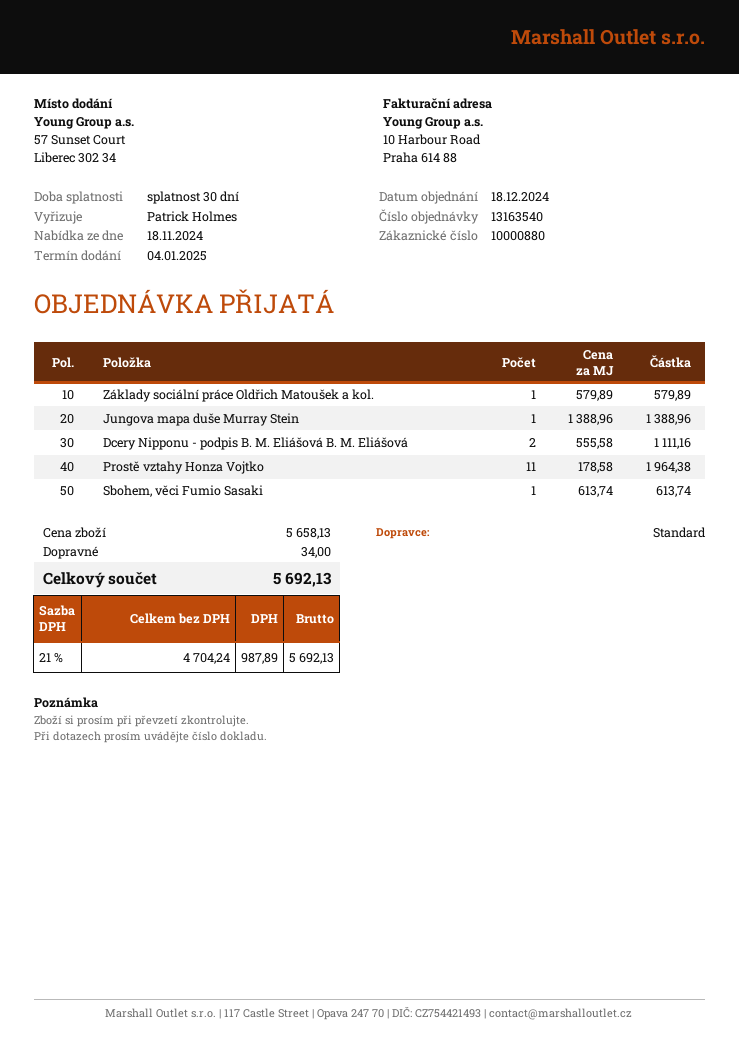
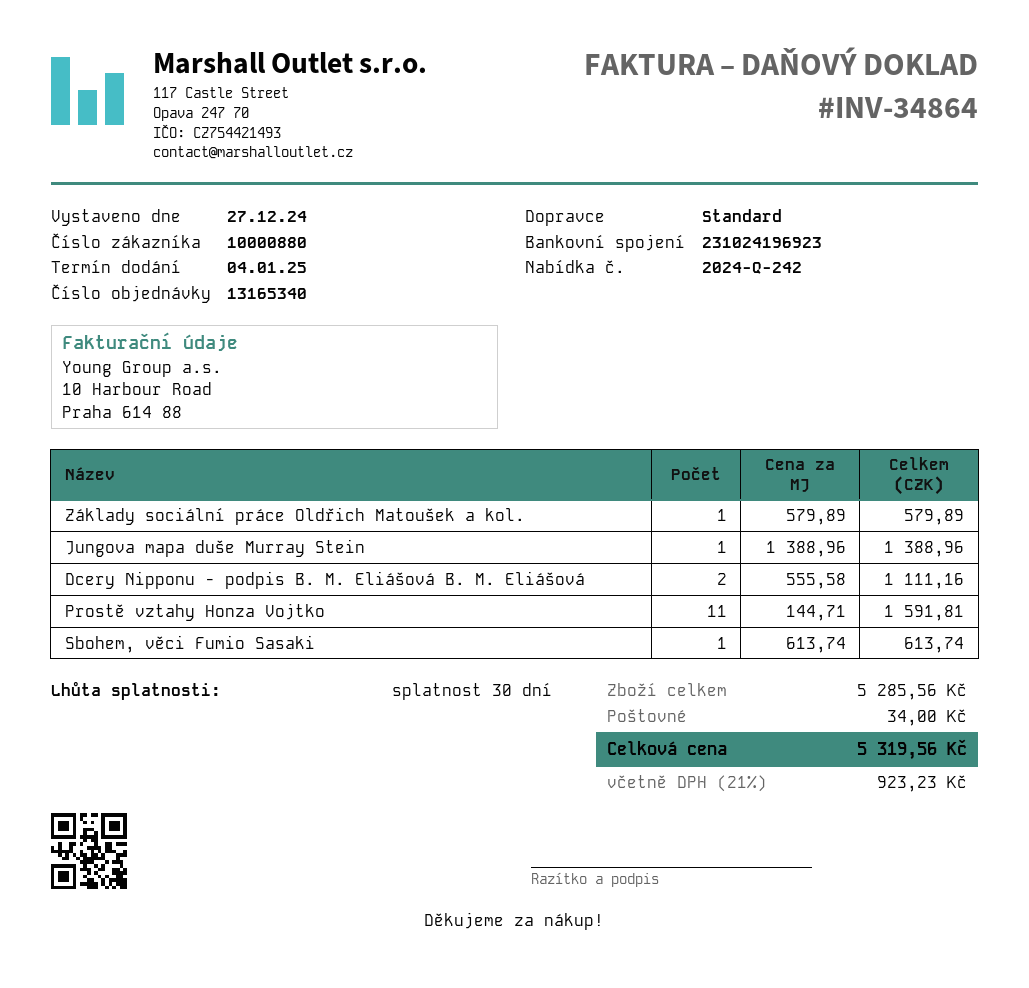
order number: 13163540 -> 13165340
Prostě vztahy Honza Vojtko: 11 x 178.58 = 1964.38 -> 11 x 144.71 = 1591.81
subtotal: 5658.13 -> 5285.56
tax: 21% = 987.89 -> 21% = 923.23
total: 5692.13 -> 5319.56

